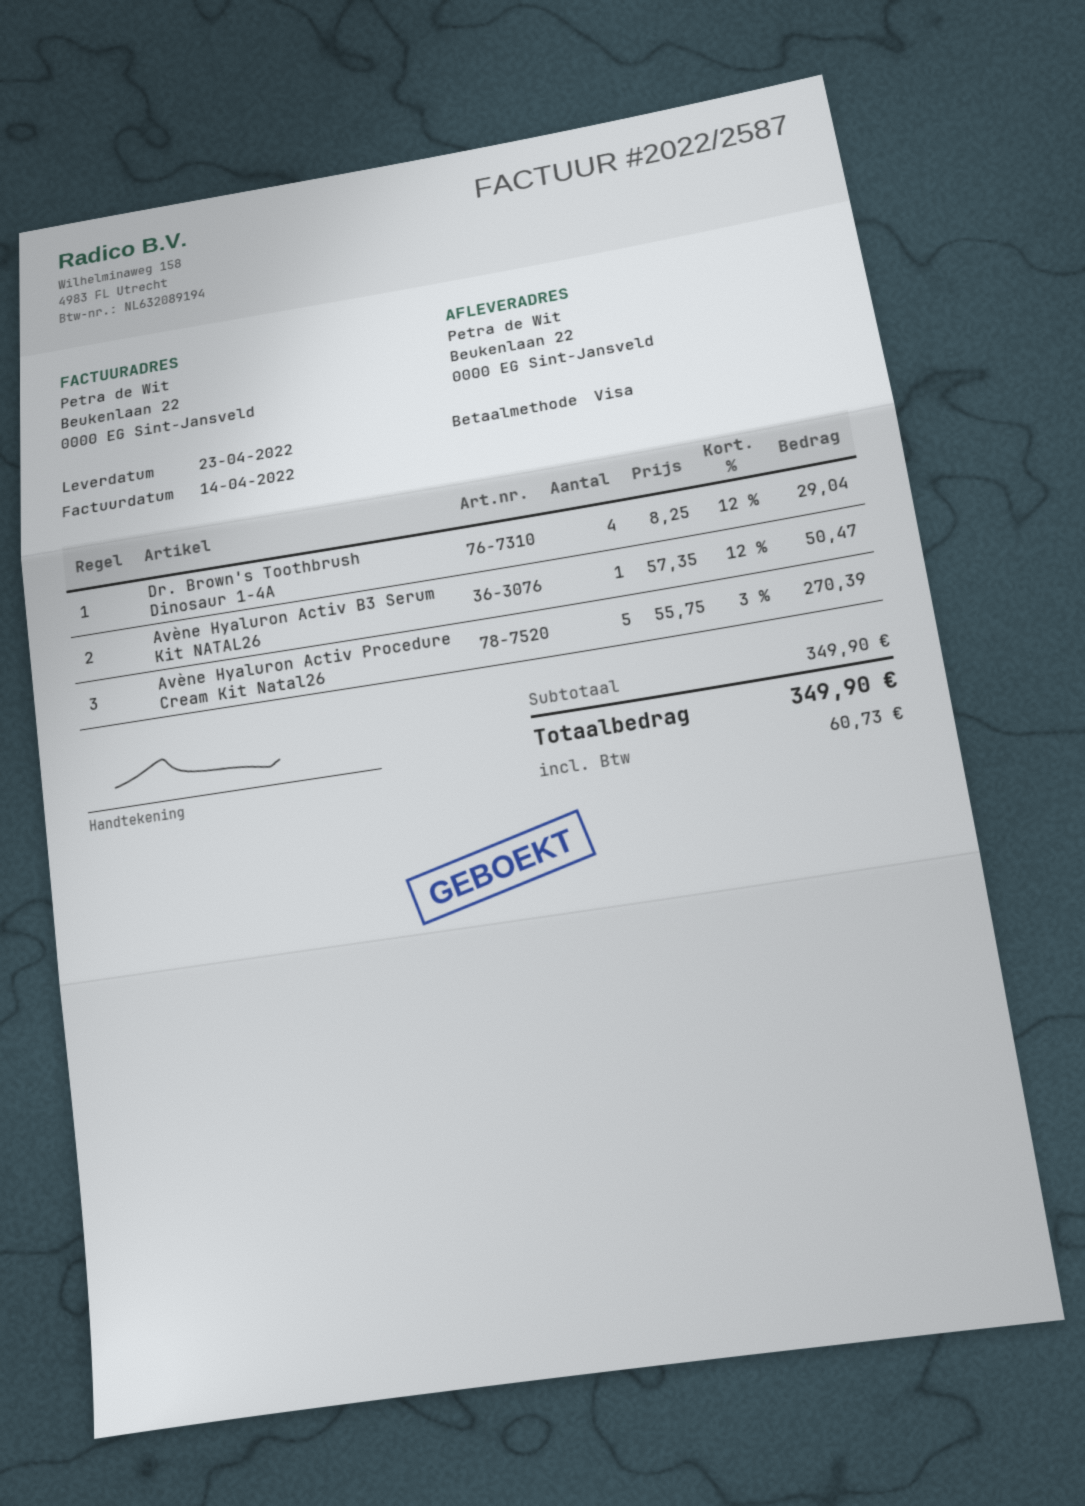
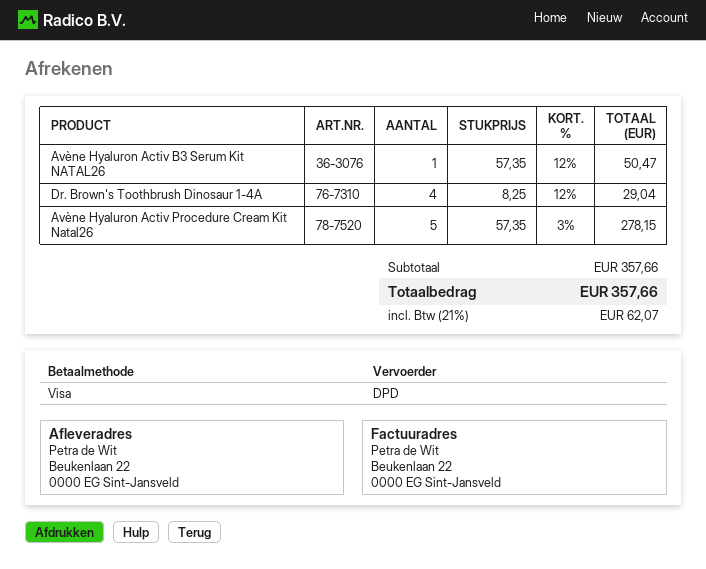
Avène Hyaluron Activ Procedure Cream Kit Natal26: 5 x 55.75 - 3% = 270.39 -> 5 x 57.35 - 3% = 278.15
subtotal: 349.90 -> 357.66
tax: 60.73 -> 62.07
total: 349.90 -> 357.66

